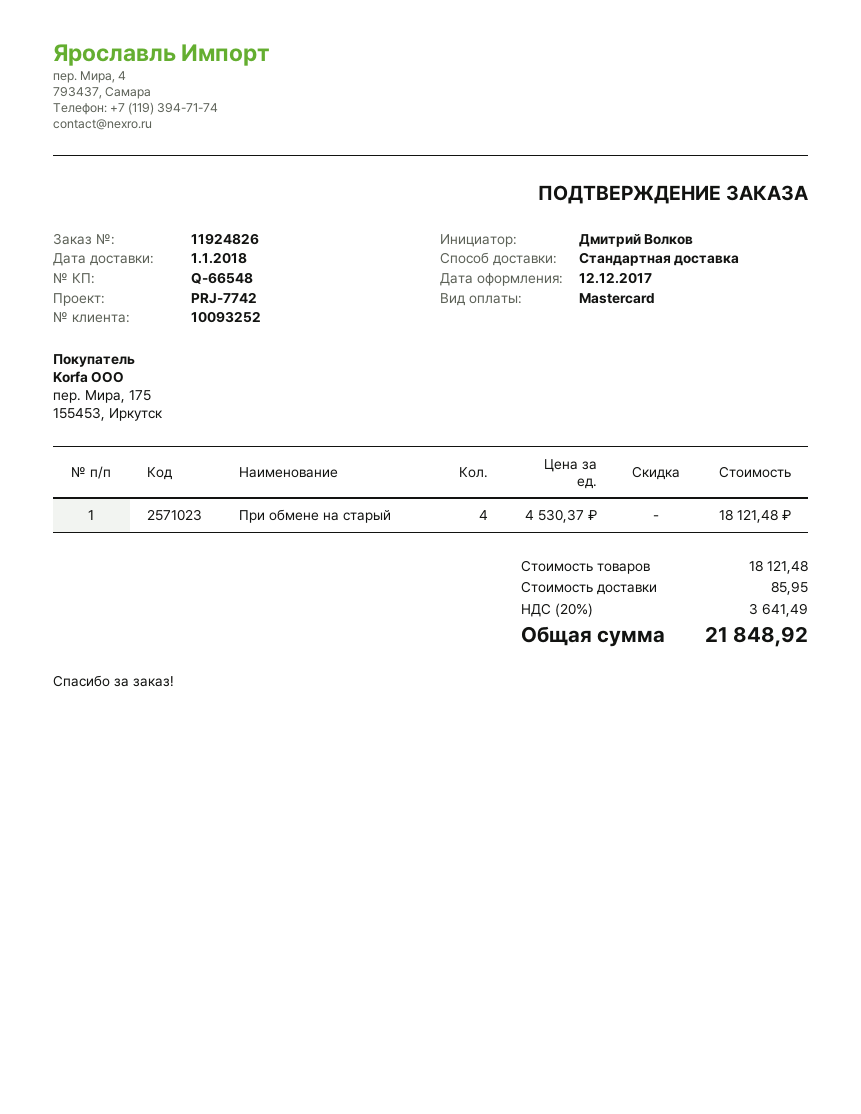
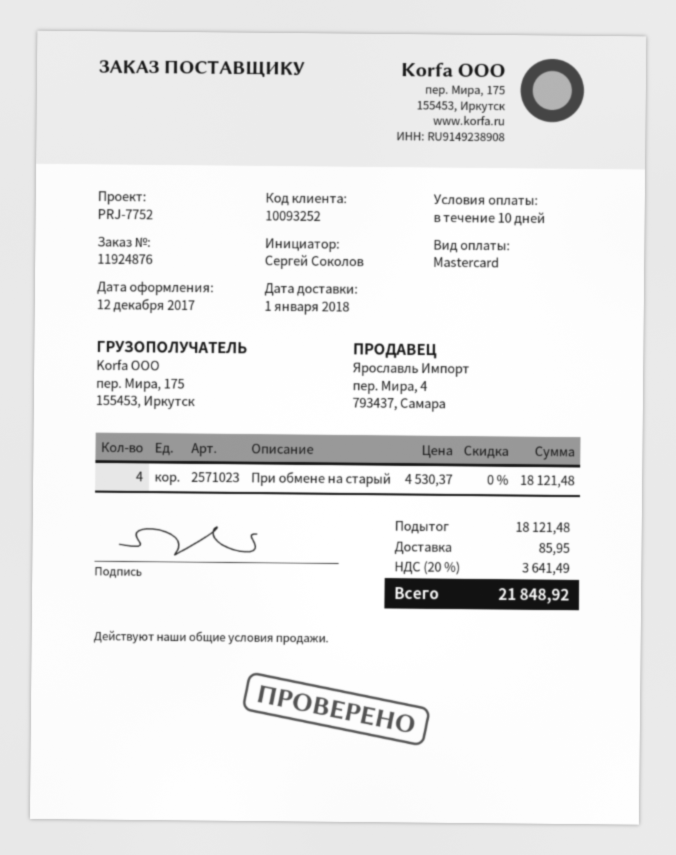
order number: 11924826 -> 11924876
reference: PRJ-7742 -> PRJ-7752
ordered by: Дмитрий Волков -> Сергей Соколов

